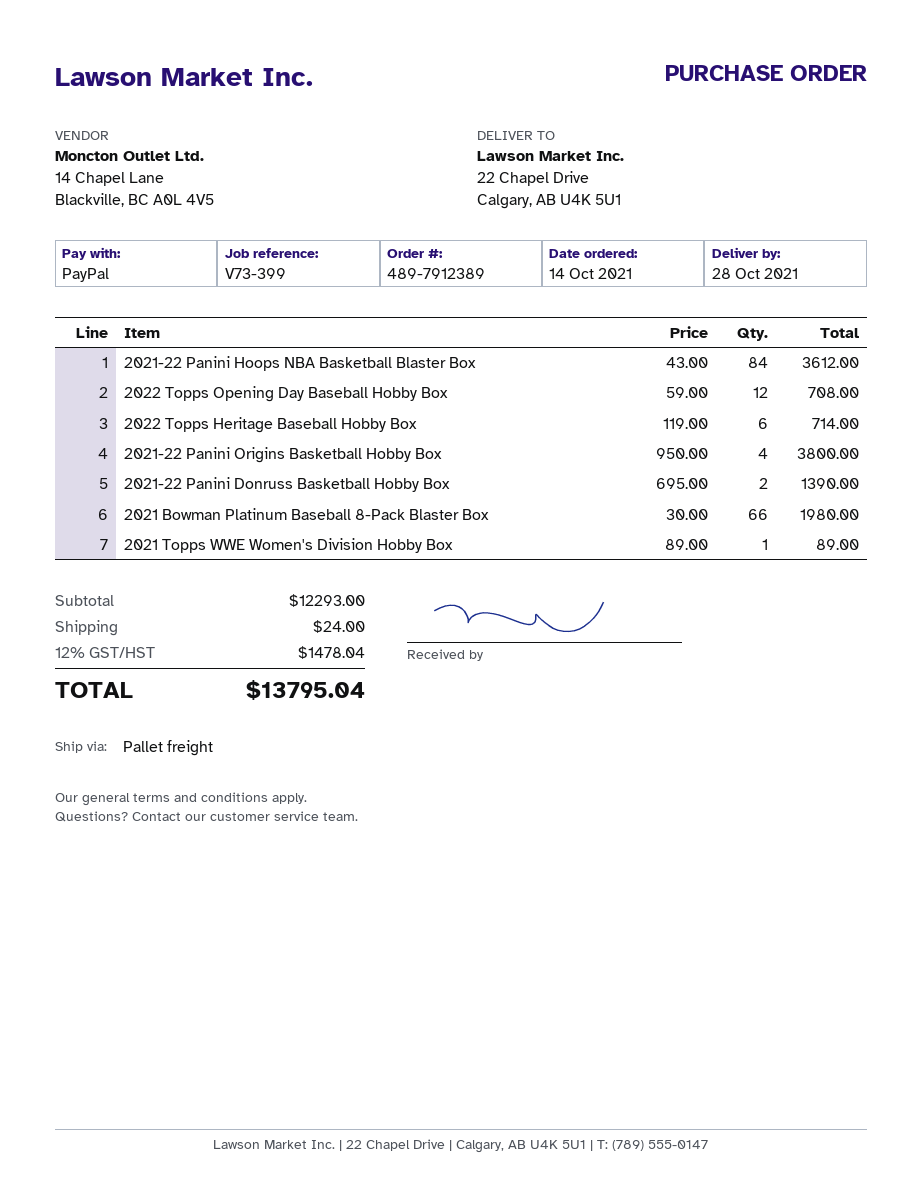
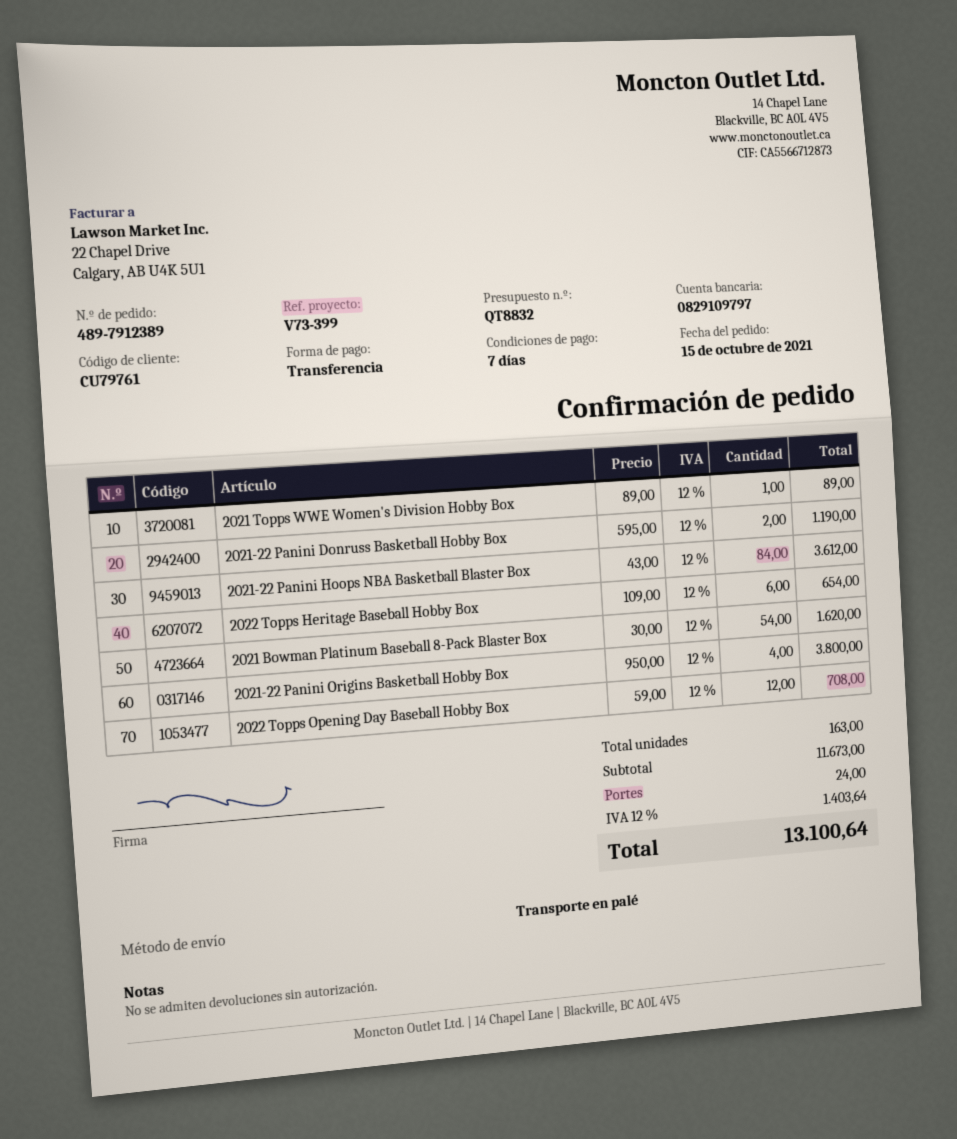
order date: 2021-10-14 -> 2021-10-15
payment method: PayPal -> bank transfer
2022 Topps Heritage Baseball Hobby Box: 6 x 119.00 = 714.00 -> 6 x 109.00 = 654.00
2021-22 Panini Donruss Basketball Hobby Box: 2 x 695.00 = 1390.00 -> 2 x 595.00 = 1190.00
2021 Bowman Platinum Baseball 8-Pack Blaster Box: 66 x 30.00 = 1980.00 -> 54 x 30.00 = 1620.00
subtotal: 12293.00 -> 11673.00
tax: 12% = 1478.04 -> 12% = 1403.64
total: 13795.04 -> 13100.64

